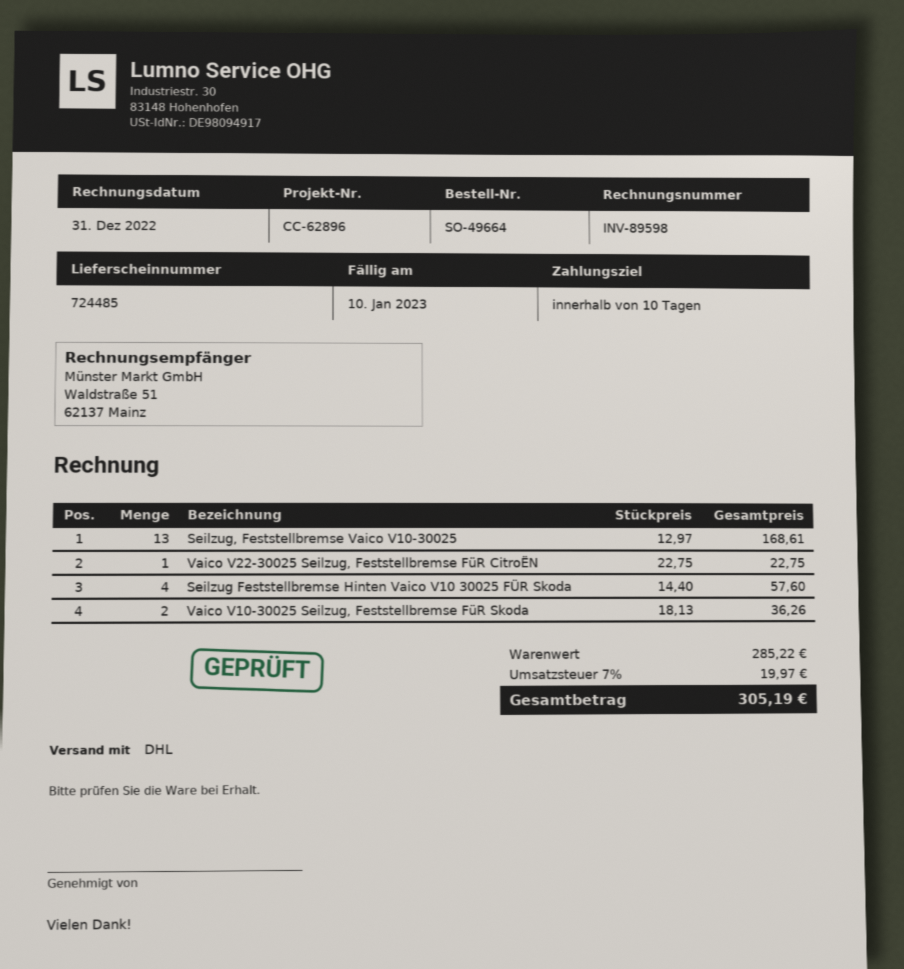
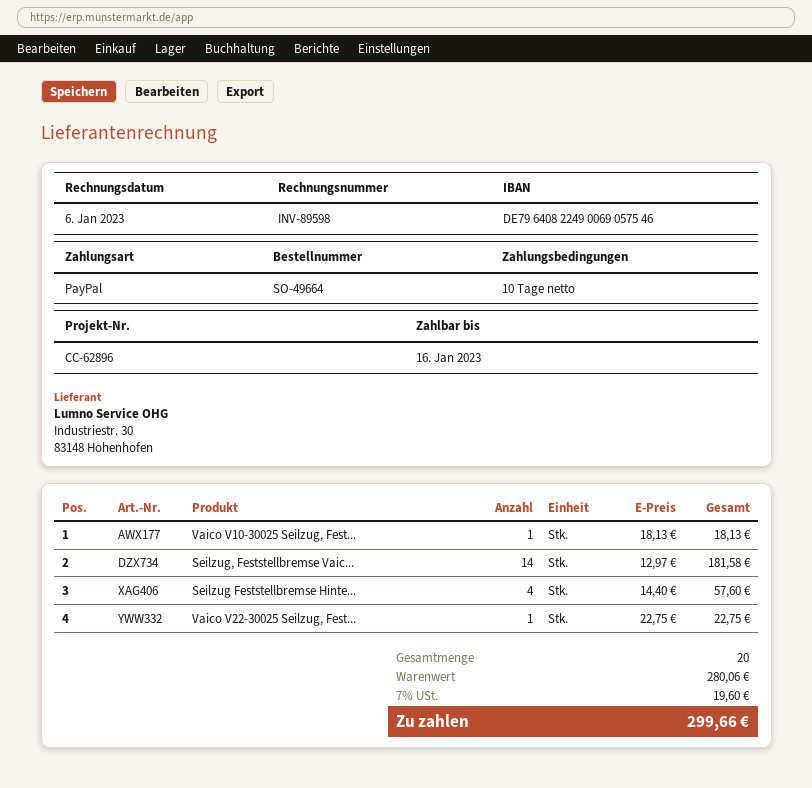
invoice date: 2022-12-31 -> 2023-01-06
due date: 2023-01-10 -> 2023-01-16
Seilzug, Feststellbremse Vaico V10-30025: 13 x 12.97 = 168.61 -> 14 x 12.97 = 181.58
Vaico V10-30025 Seilzug, Feststellbremse FüR Skoda: 2 x 18.13 = 36.26 -> 1 x 18.13 = 18.13
subtotal: 285.22 -> 280.06
tax: 7% = 19.97 -> 7% = 19.60
total: 305.19 -> 299.66

